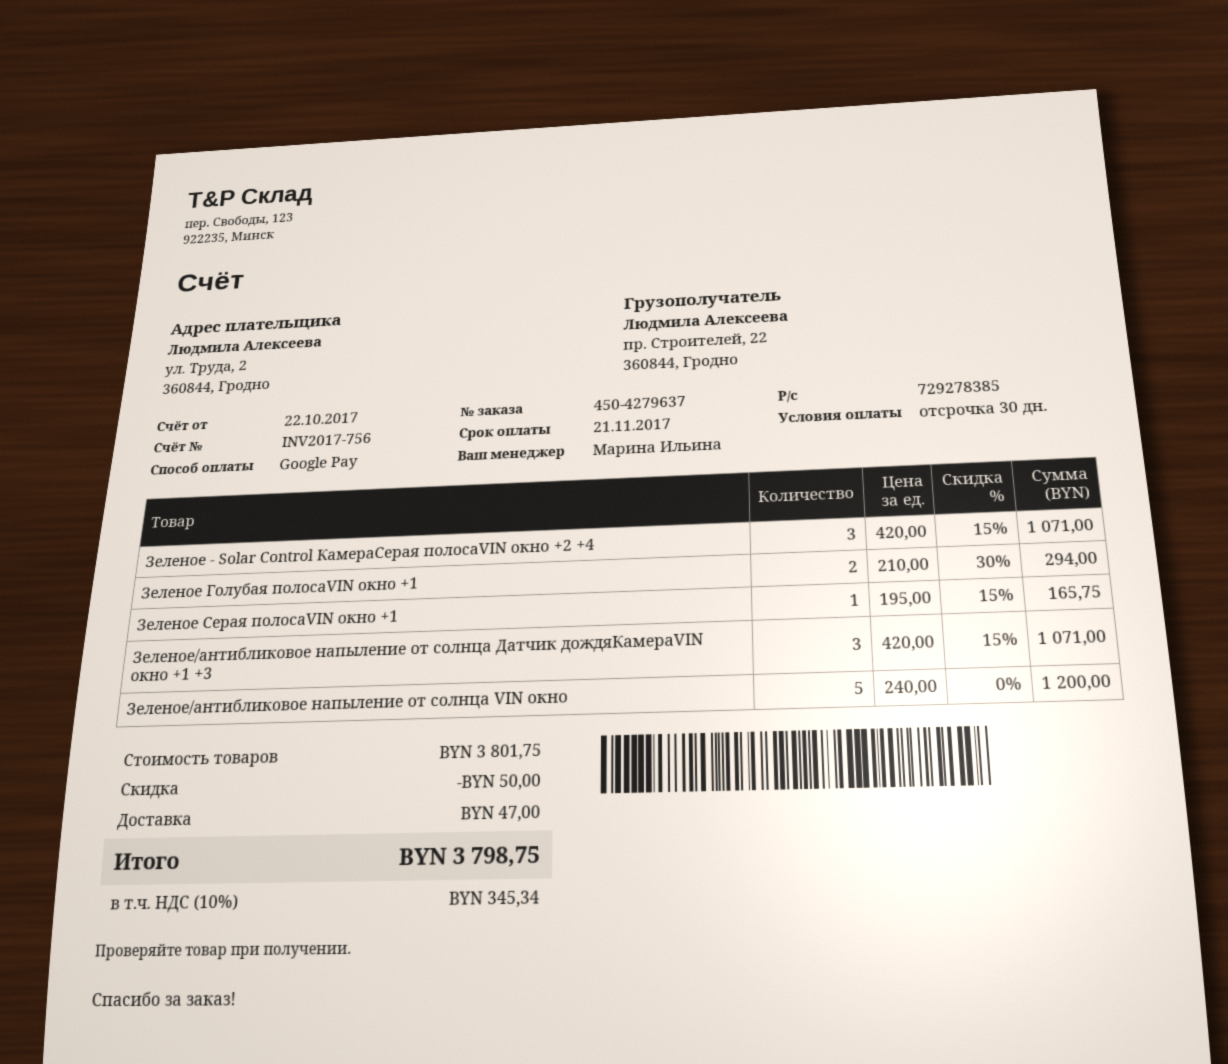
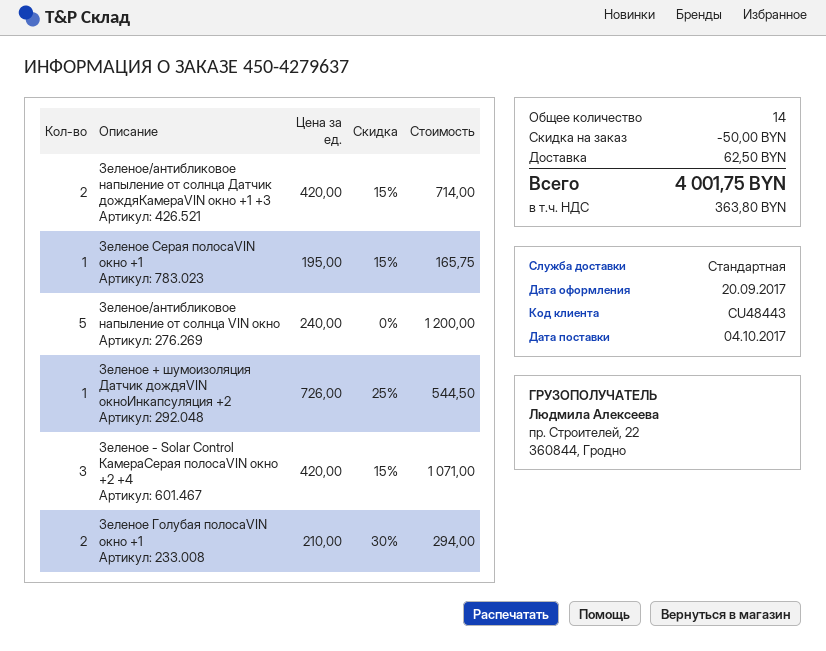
Зеленое/антибликовое напыление от солнца Датчик дождяКамераVIN окно +1 +3: 3 x 420.00 - 15% = 1071.00 -> 2 x 420.00 - 15% = 714.00
Зеленое + шумоизоляция Датчик дождяVIN окноИнкапсуляция +2: none -> 1 x 726.00 - 25% = 544.50
shipping: 47.00 -> 62.50
tax: 345.34 -> 363.80
total: 3798.75 -> 4001.75

